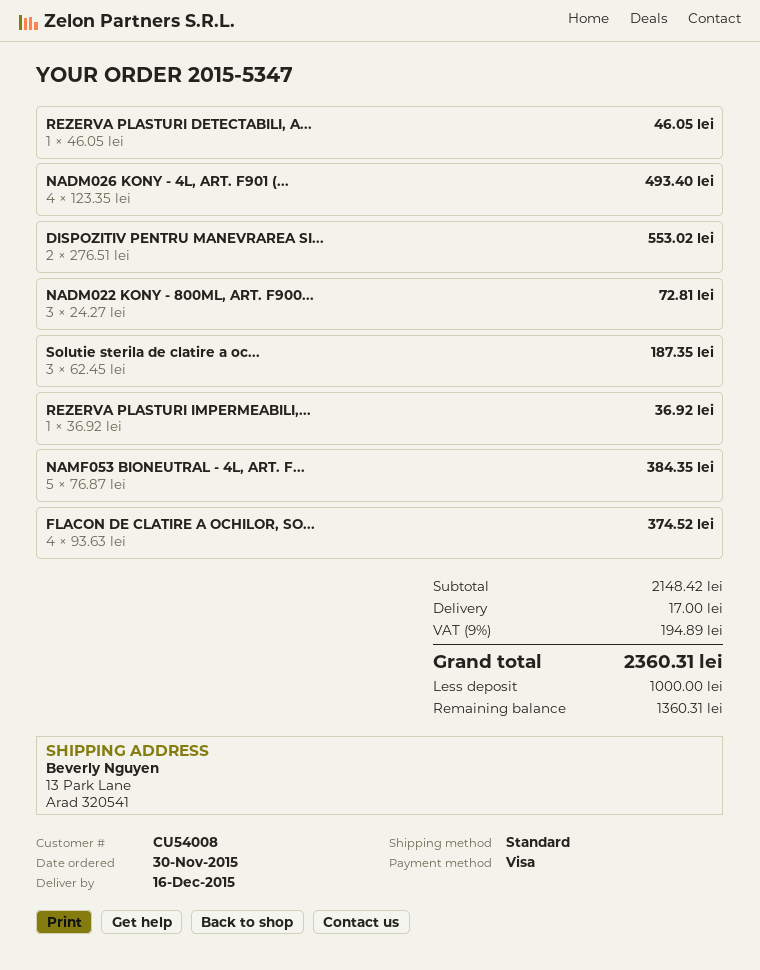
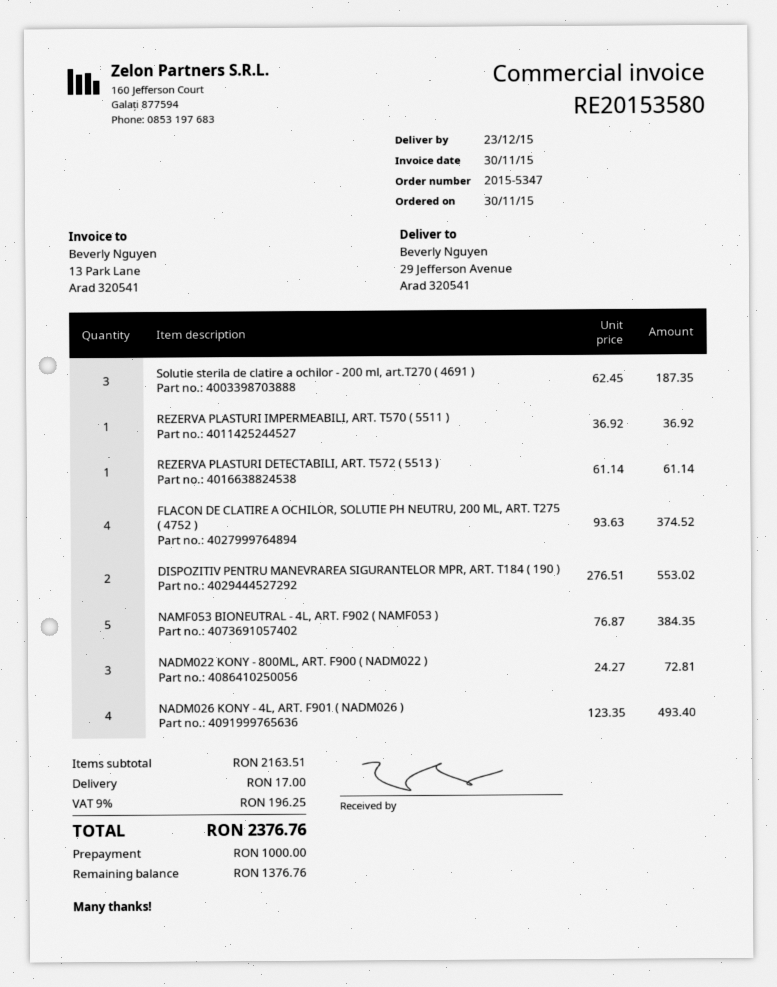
delivery date: 2015-12-16 -> 2015-12-23
ship to: 13 Park Lane, Arad 320541 -> 29 Jefferson Avenue, Arad 320541
REZERVA PLASTURI DETECTABILI, A...: 1 x 46.05 = 46.05 -> 1 x 61.14 = 61.14
subtotal: 2148.42 -> 2163.51
tax: 9% = 194.89 -> 9% = 196.25
total: 2360.31 -> 2376.76
balance: 1360.31 -> 1376.76

